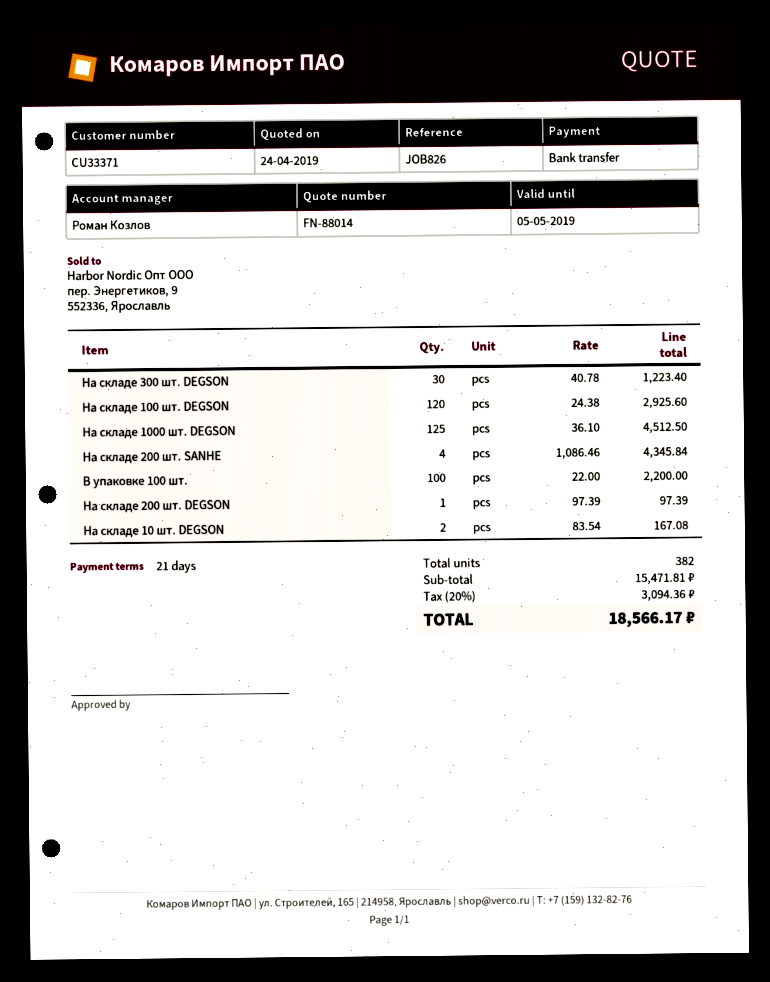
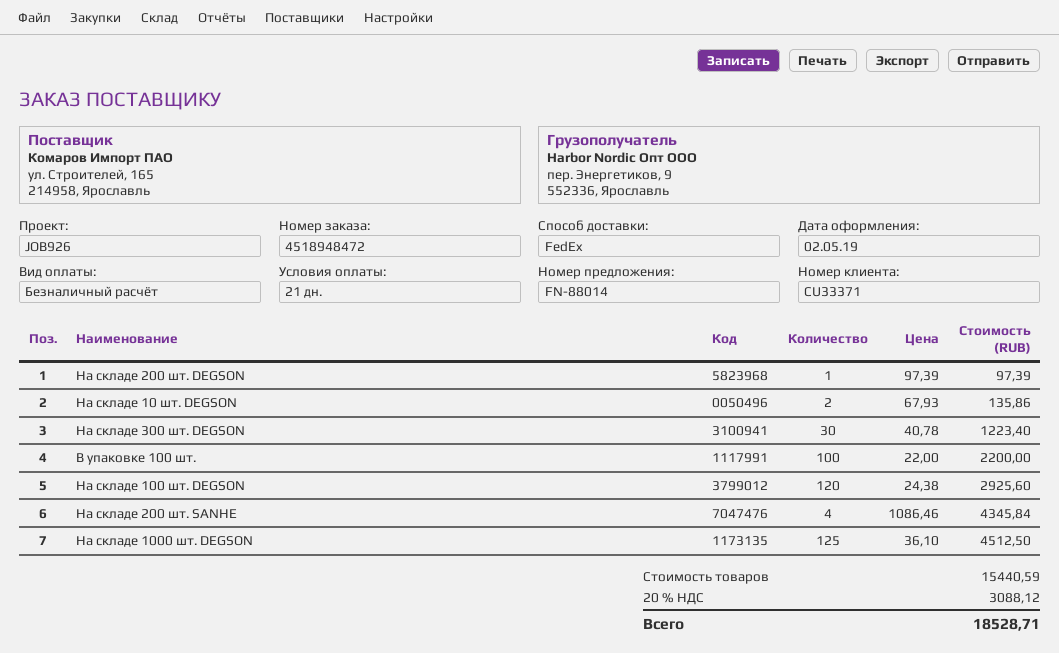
reference: JOB826 -> JOB926
На складе 10 шт. DEGSON: 2 x 83.54 = 167.08 -> 2 x 67.93 = 135.86
subtotal: 15471.81 -> 15440.59
tax: 20% = 3094.36 -> 20% = 3088.12
total: 18566.17 -> 18528.71

